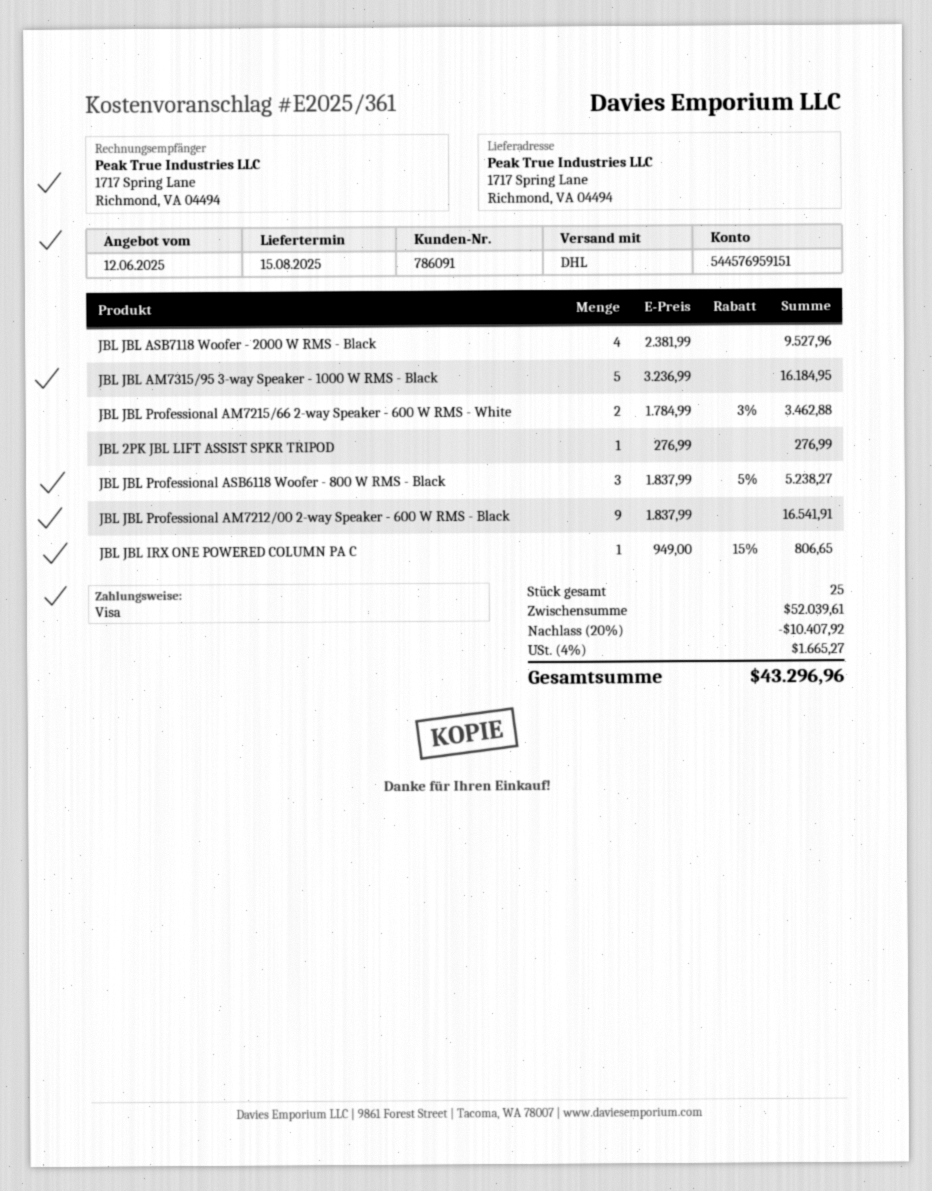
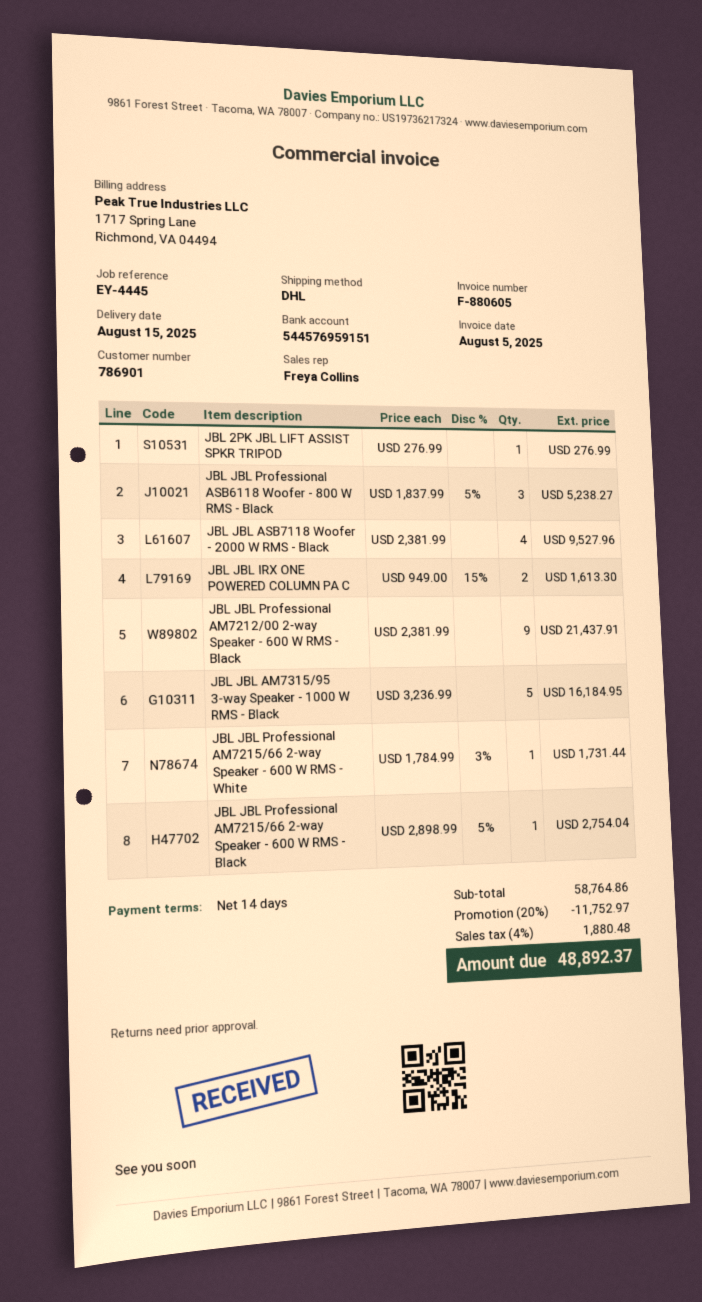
customer number: 786091 -> 786901
JBL JBL Professional AM7215/66 2-way Speaker - 600 W RMS - White: 2 x 1784.99 - 3% = 3462.88 -> 1 x 1784.99 - 3% = 1731.44
JBL JBL Professional AM7212/00 2-way Speaker - 600 W RMS - Black: 9 x 1837.99 = 16541.91 -> 9 x 2381.99 = 21437.91
JBL JBL IRX ONE POWERED COLUMN PA C: 1 x 949.00 - 15% = 806.65 -> 2 x 949.00 - 15% = 1613.30
JBL JBL Professional AM7215/66 2-way Speaker - 600 W RMS - Black: none -> 1 x 2898.99 - 5% = 2754.04
subtotal: 52039.61 -> 58764.86
discount: 20% = 10407.92 -> 20% = 11752.97
tax: 4% = 1665.27 -> 4% = 1880.48
total: 43296.96 -> 48892.37

